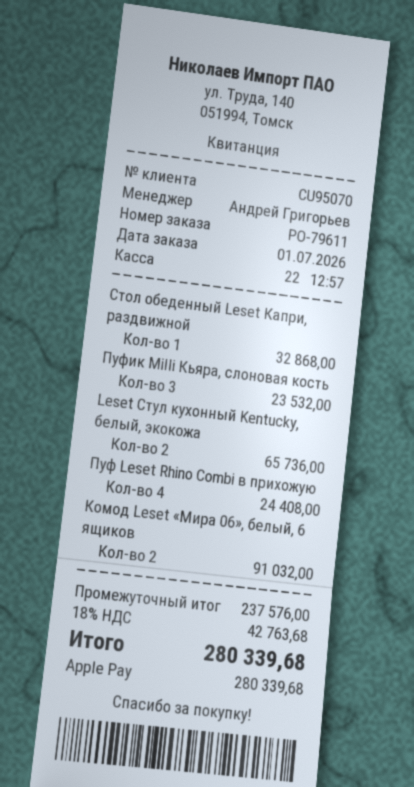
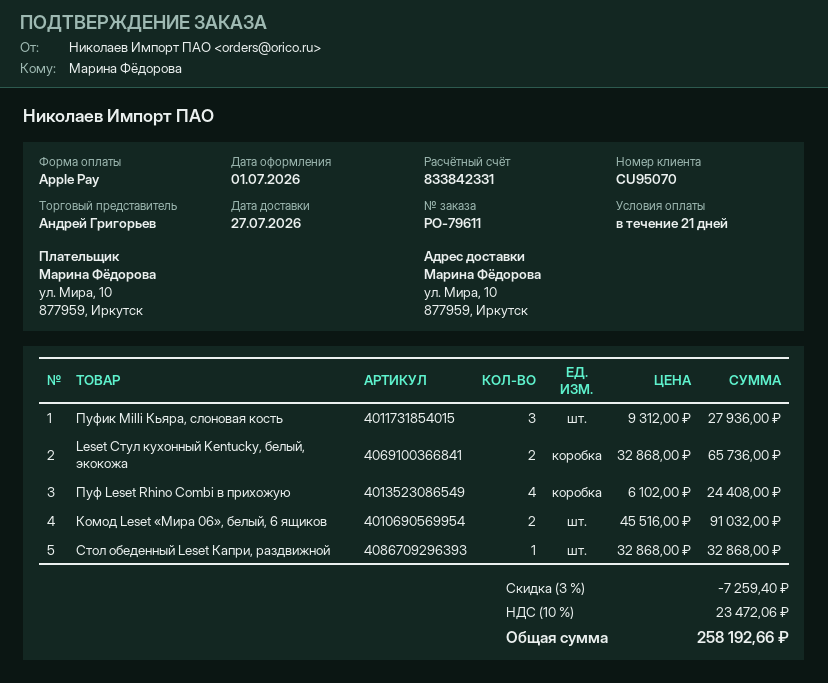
Пуфик Milli Кьяра, слоновая кость: 3 for 23532.00 -> 3 for 27936.00
discount: none -> 3% = 7259.40
tax: 18% = 42763.68 -> 10% = 23472.06
total: 280339.68 -> 258192.66

